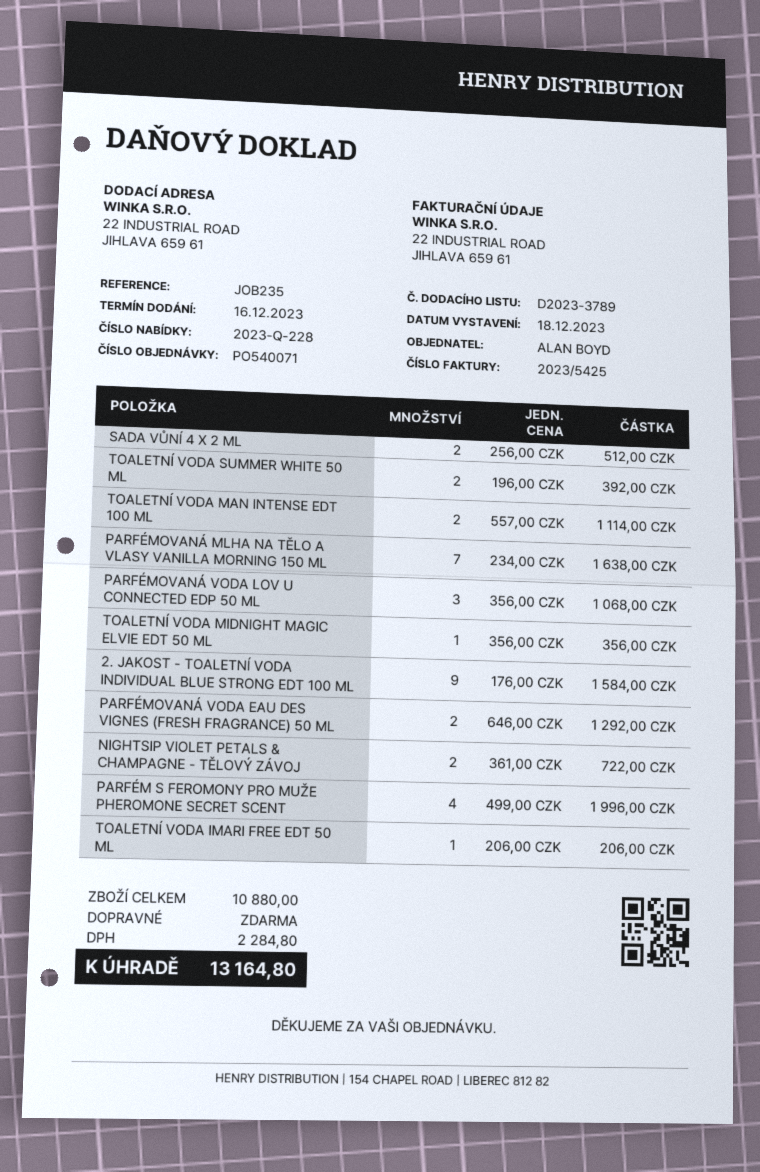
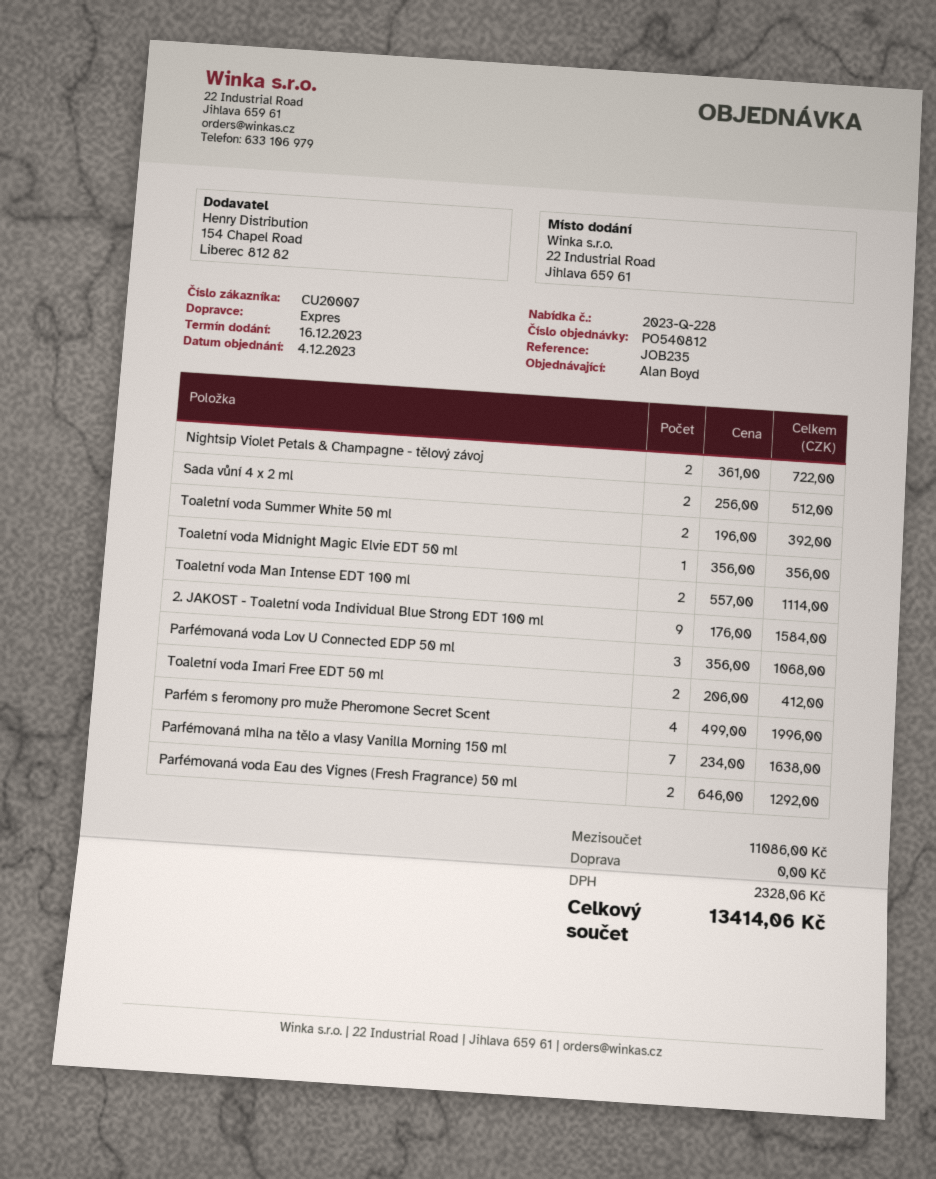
order number: PO540071 -> PO540812
TOALETNÍ VODA IMARI FREE EDT 50 ML: 1 x 206.00 = 206.00 -> 2 x 206.00 = 412.00
subtotal: 10880.00 -> 11086.00
tax: 2284.80 -> 2328.06
total: 13164.80 -> 13414.06

